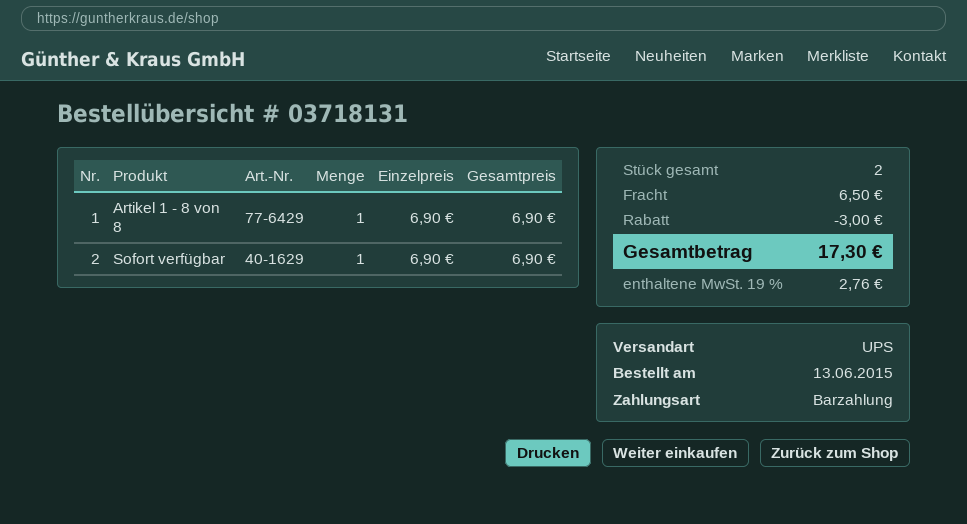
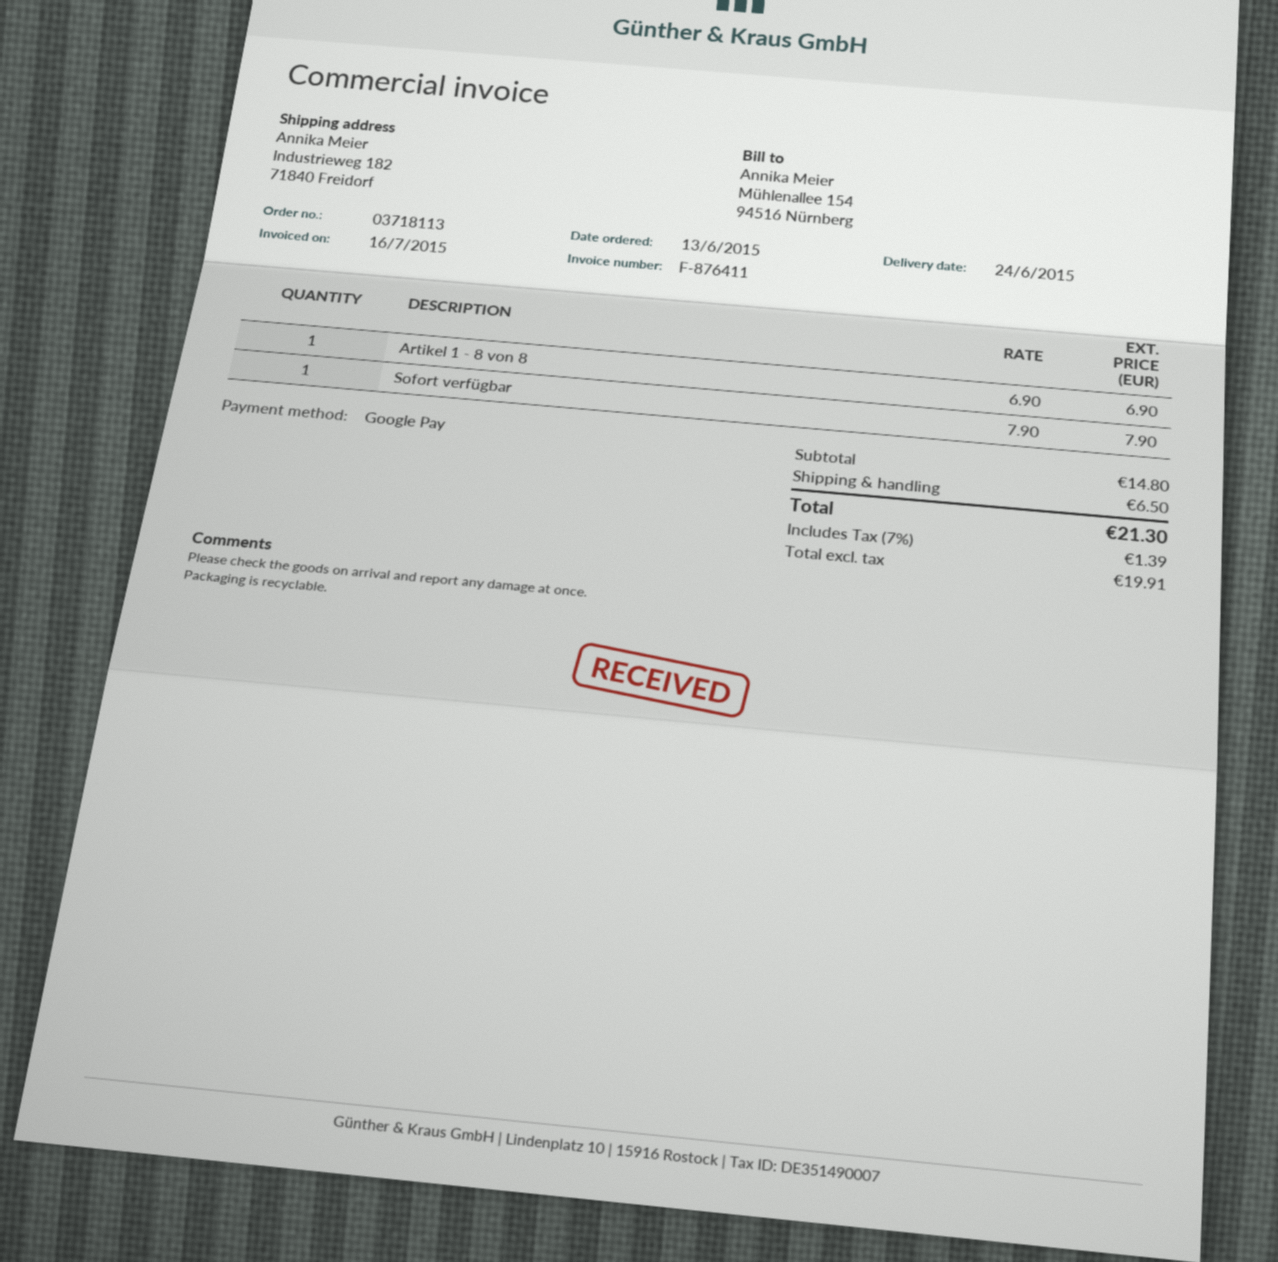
order number: 03718131 -> 03718113
payment method: cash -> Google Pay
Sofort verfügbar: 1 x 6.90 = 6.90 -> 1 x 7.90 = 7.90
discount: 3.00 -> none
tax: 19% = 2.76 -> 7% = 1.39
total: 17.30 -> 21.30

